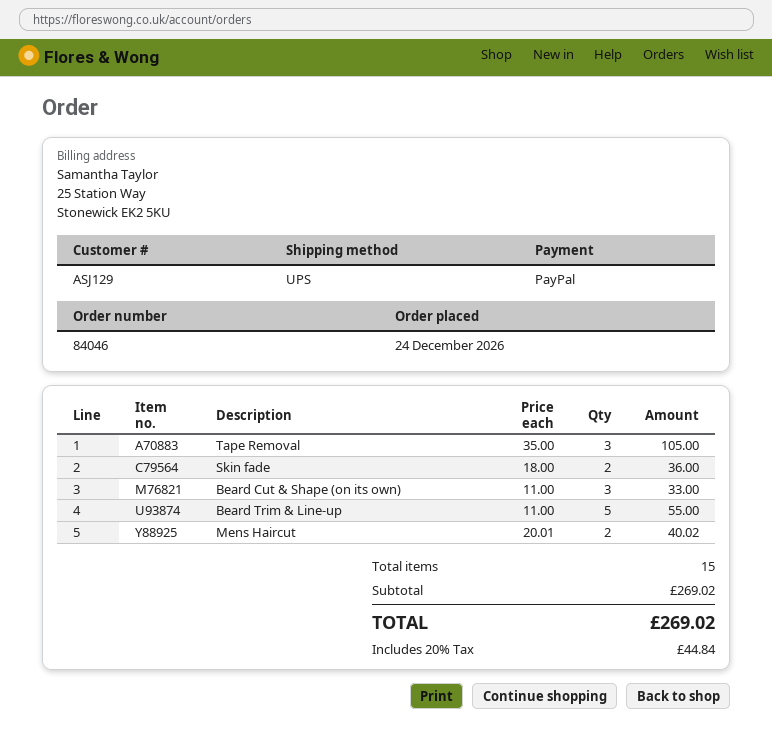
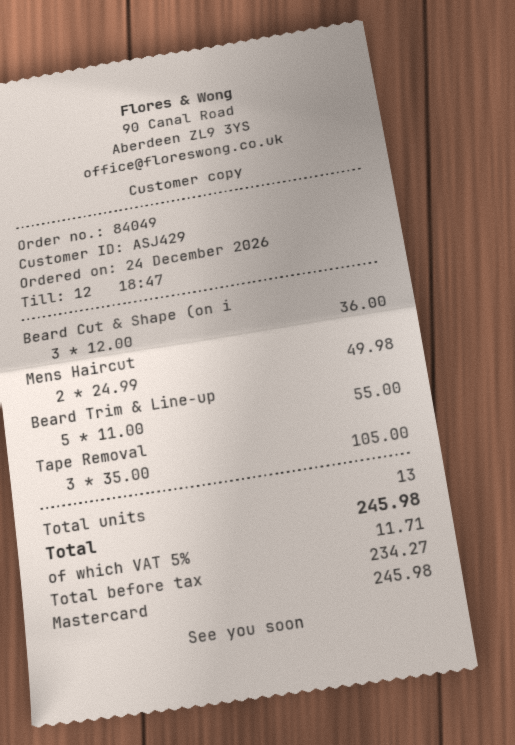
order number: 84046 -> 84049
customer number: ASJ129 -> ASJ429
payment method: PayPal -> Mastercard
Skin fade: 2 x 18.00 = 36.00 -> none
Beard Cut & Shape (on its own): 3 x 11.00 = 33.00 -> 3 x 12.00 = 36.00
Mens Haircut: 2 x 20.01 = 40.02 -> 2 x 24.99 = 49.98
total quantity: 15 -> 13
tax: 20% = 44.84 -> 5% = 11.71
total: 269.02 -> 245.98

